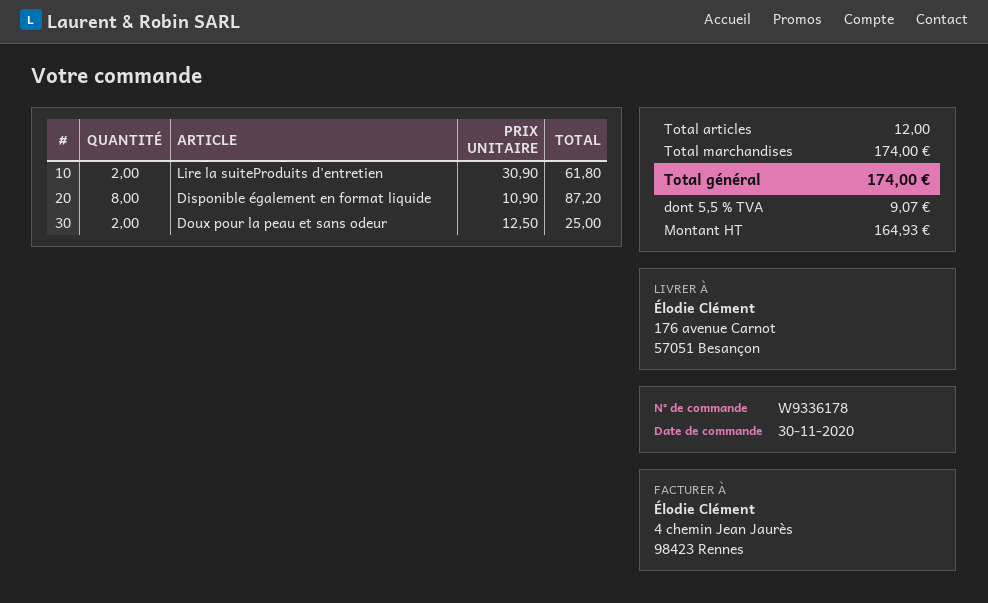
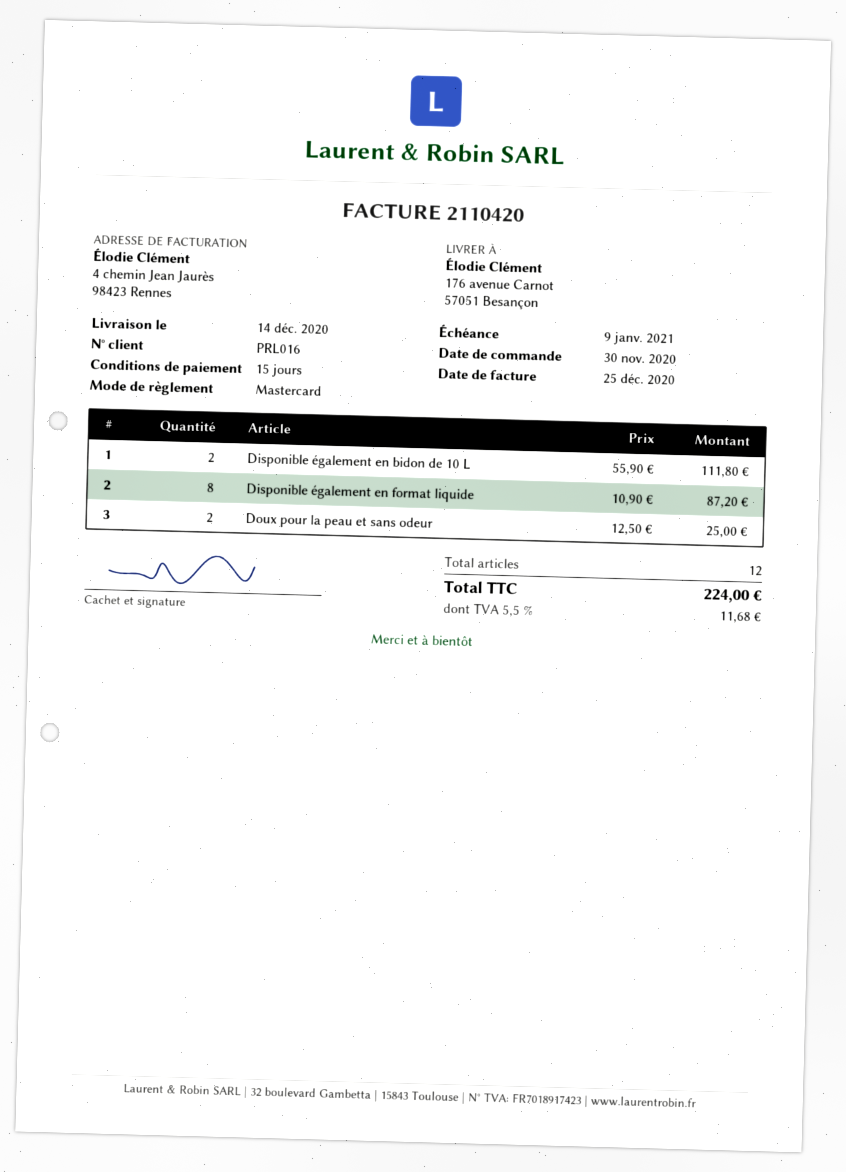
Lire la suiteProduits d'entretien: 2 x 30.90 = 61.80 -> none
Disponible également en bidon de 10 L: none -> 2 x 55.90 = 111.80
tax: 5.5% = 9.07 -> 5.5% = 11.68
total: 174.00 -> 224.00

